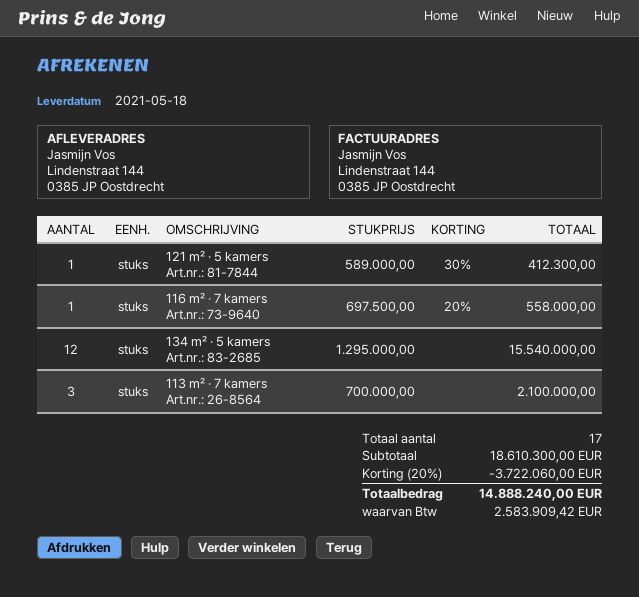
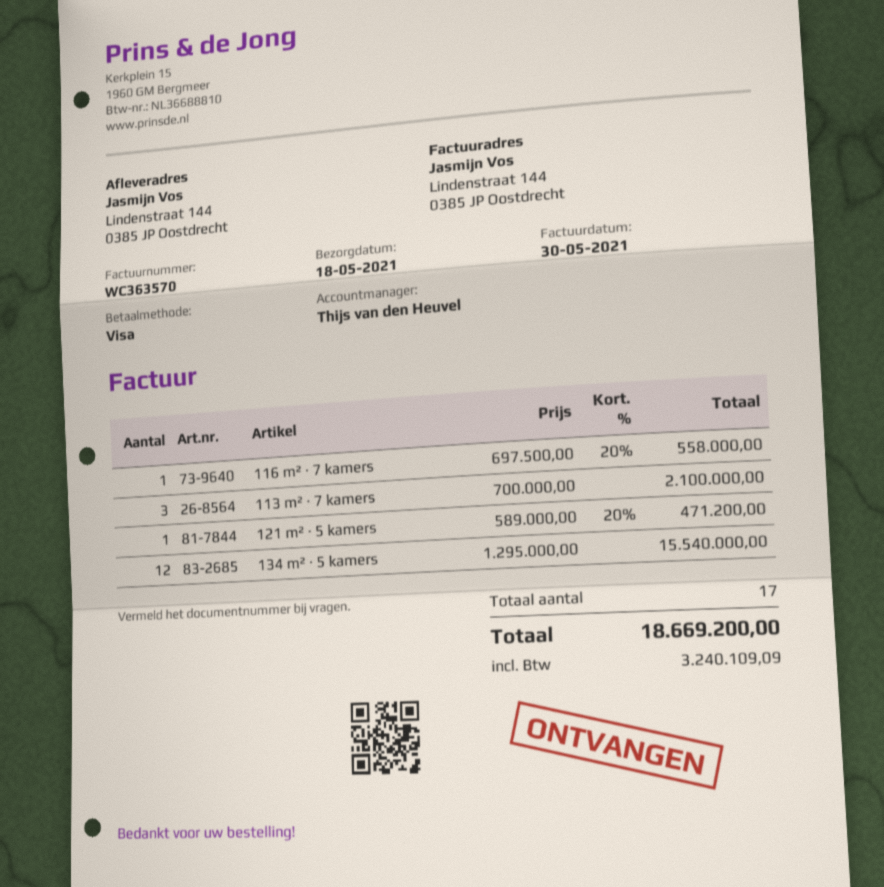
121 m² · 5 kamers: 1 x 589000.00 - 30% = 412300.00 -> 1 x 589000.00 - 20% = 471200.00
discount: 20% = 3722060.00 -> none
tax: 2583909.42 -> 3240109.09
total: 14888240.00 -> 18669200.00

